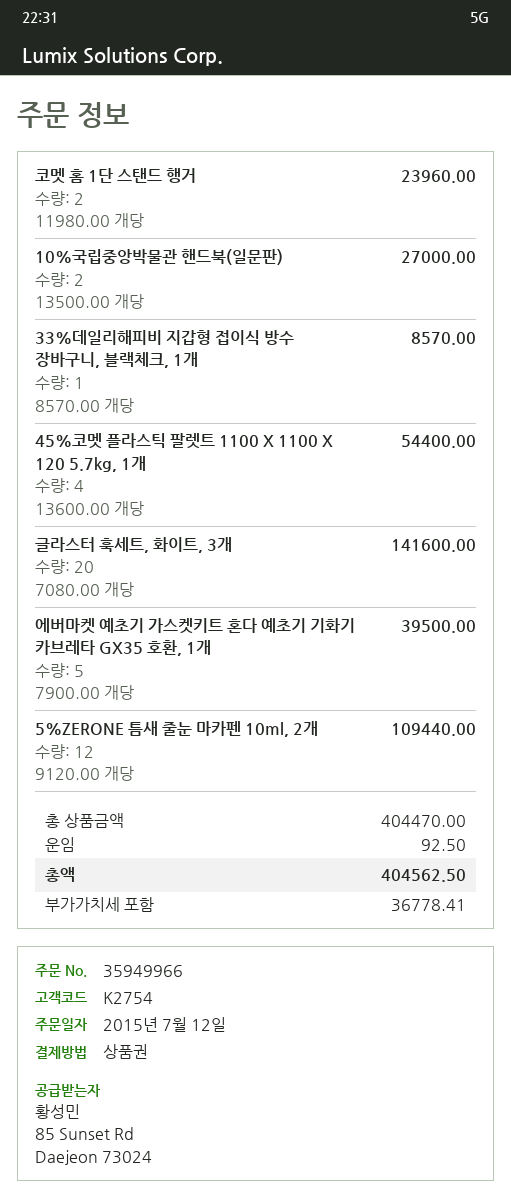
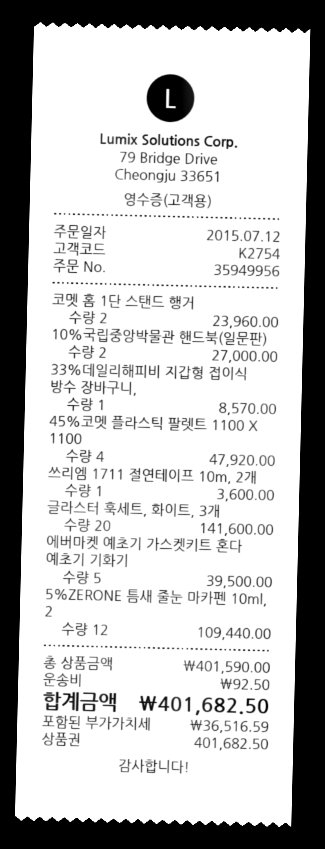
order number: 35949966 -> 35949956
45%코멧 플라스틱 팔렛트 1100 X 1100 X 120 5.7kg, 1개: 4 for 54400.00 -> 4 for 47920.00
쓰리엠 1711 절연테이프 10m, 2개: none -> 1 for 3600.00
subtotal: 404470.00 -> 401590.00
tax: 36778.41 -> 36516.59
total: 404562.50 -> 401682.50

